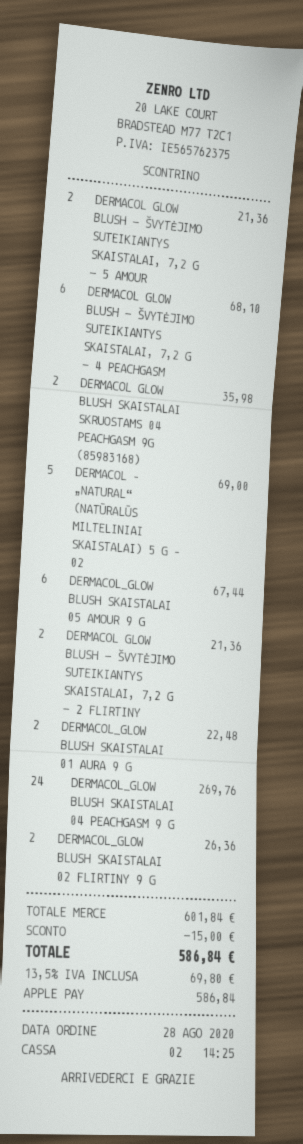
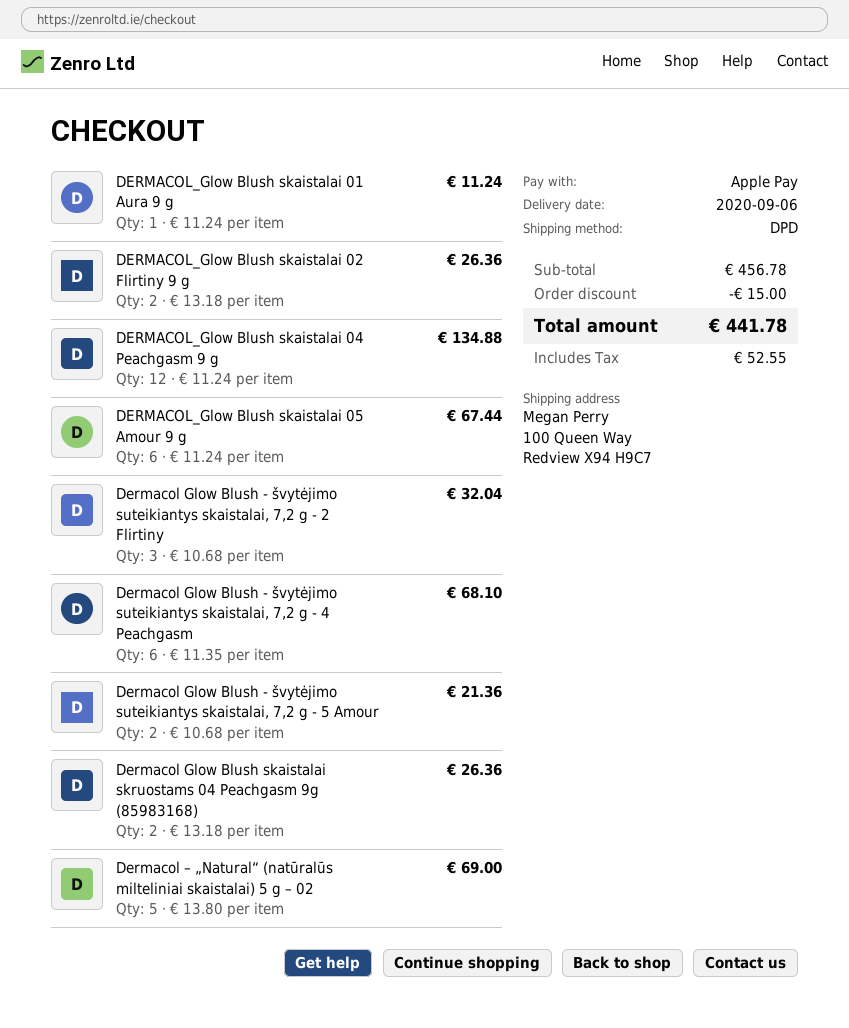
DERMACOL GLOW BLUSH SKAISTALAI SKRUOSTAMS 04 PEACHGASM 9G (85983168): 2 for 35.98 -> 2 for 26.36
DERMACOL GLOW BLUSH - ŠVYTĖJIMO SUTEIKIANTYS SKAISTALAI, 7,2 G - 2 FLIRTINY: 2 for 21.36 -> 3 for 32.04
DERMACOL_GLOW BLUSH SKAISTALAI 01 AURA 9 G: 2 for 22.48 -> 1 for 11.24
DERMACOL_GLOW BLUSH SKAISTALAI 04 PEACHGASM 9 G: 24 for 269.76 -> 12 for 134.88
subtotal: 601.84 -> 456.78
tax: 69.80 -> 52.55
total: 586.84 -> 441.78

